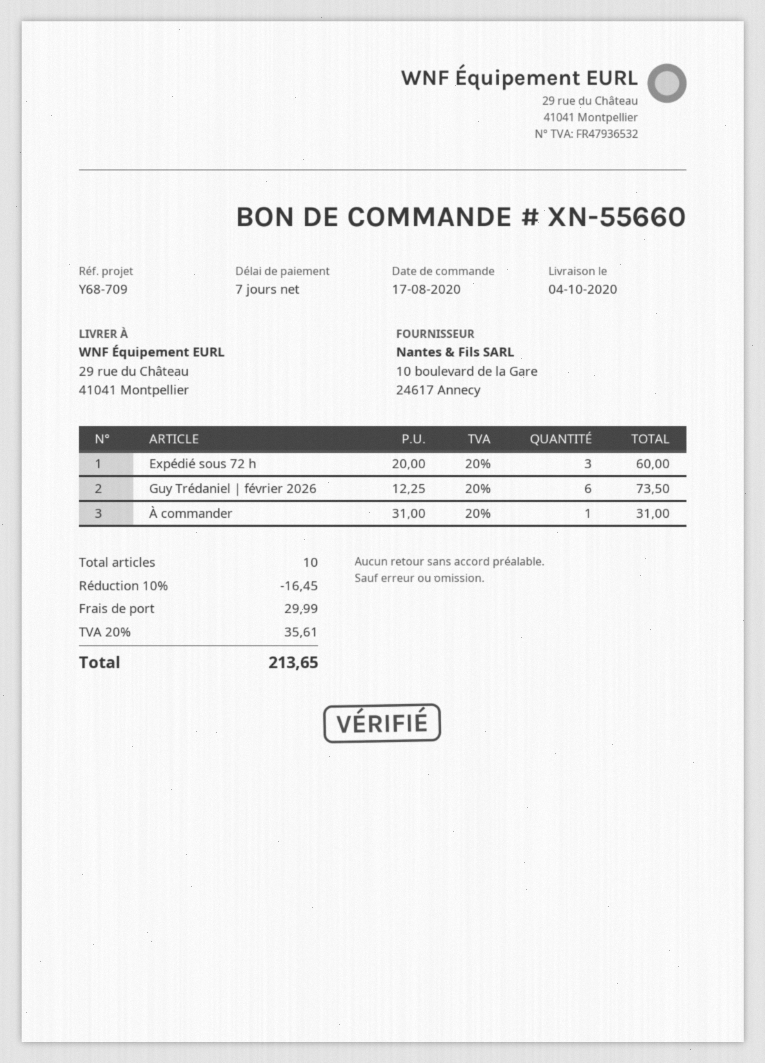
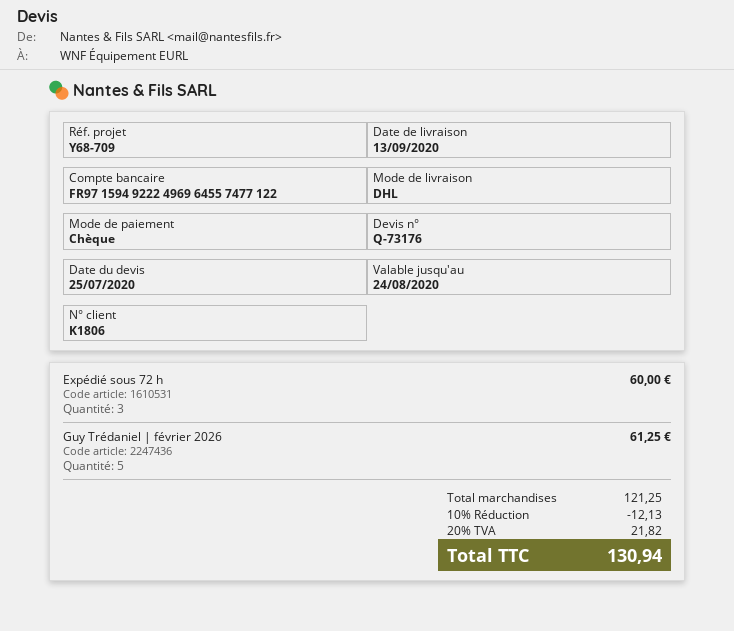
delivery date: 2020-10-04 -> 2020-09-13
Guy Trédaniel | février 2026: 6 for 73.50 -> 5 for 61.25
À commander: 1 for 31.00 -> none
discount: 10% = 16.45 -> 10% = 12.13
shipping: 29.99 -> none
tax: 20% = 35.61 -> 20% = 21.82
total: 213.65 -> 130.94

